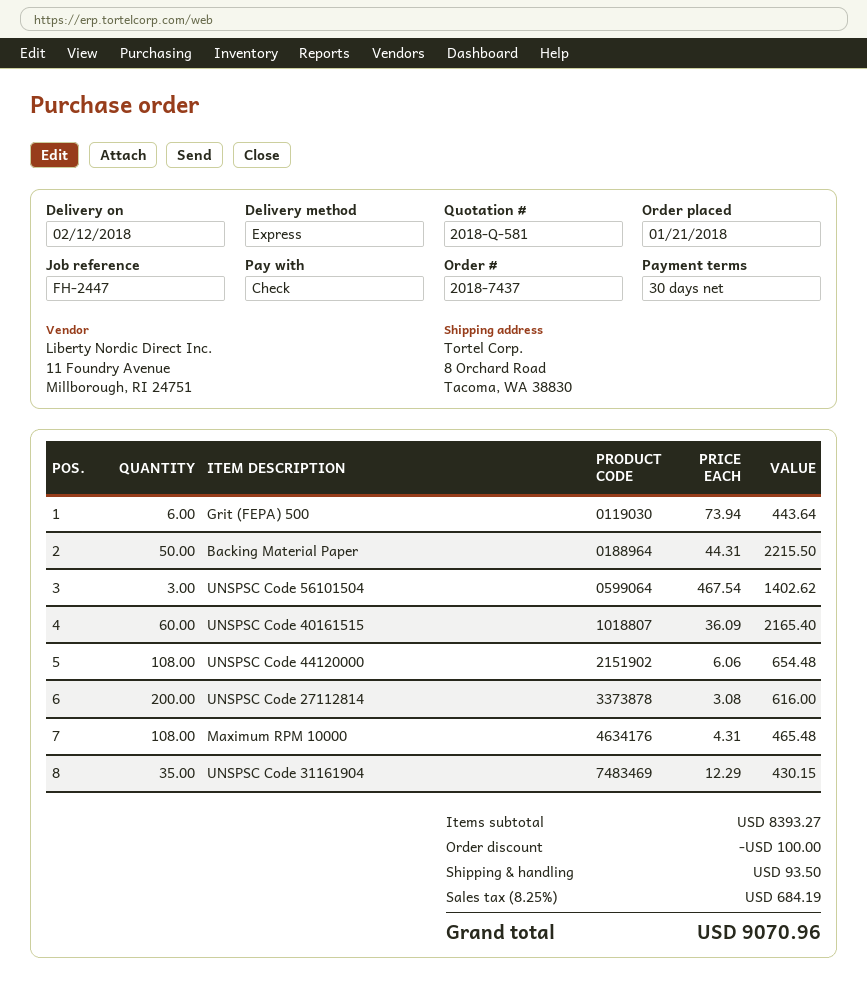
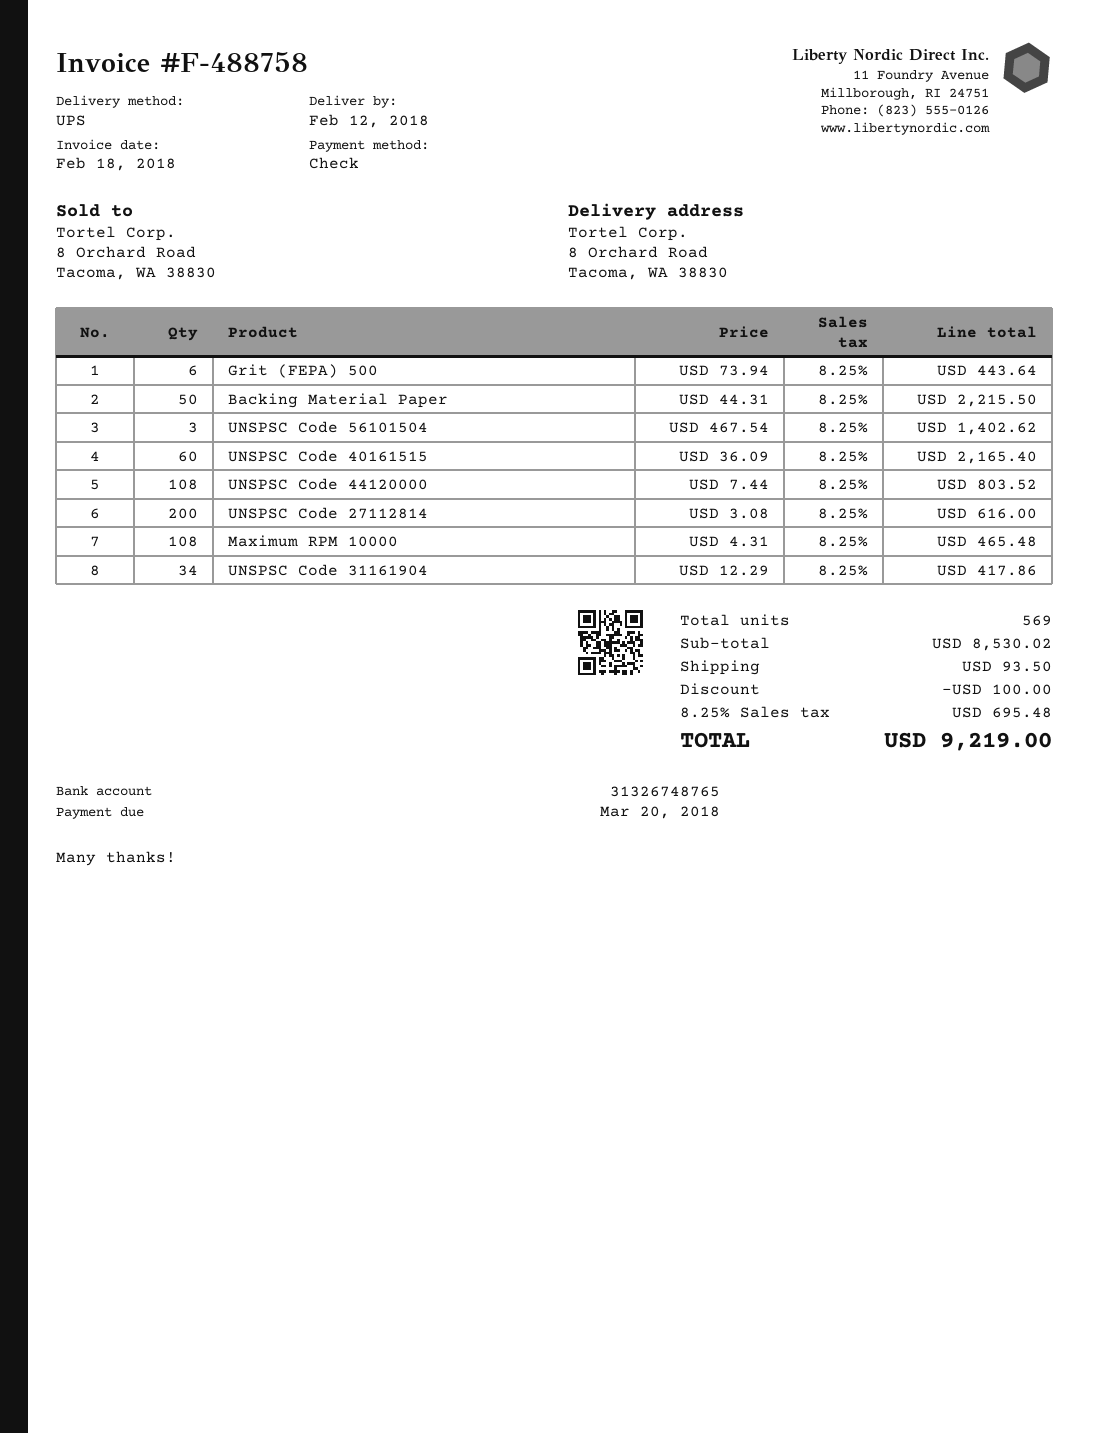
shipping method: express -> UPS
UNSPSC Code 44120000: 108 x 6.06 = 654.48 -> 108 x 7.44 = 803.52
UNSPSC Code 31161904: 35 x 12.29 = 430.15 -> 34 x 12.29 = 417.86
subtotal: 8393.27 -> 8530.02
tax: 8.25% = 684.19 -> 8.25% = 695.48
total: 9070.96 -> 9219.00

